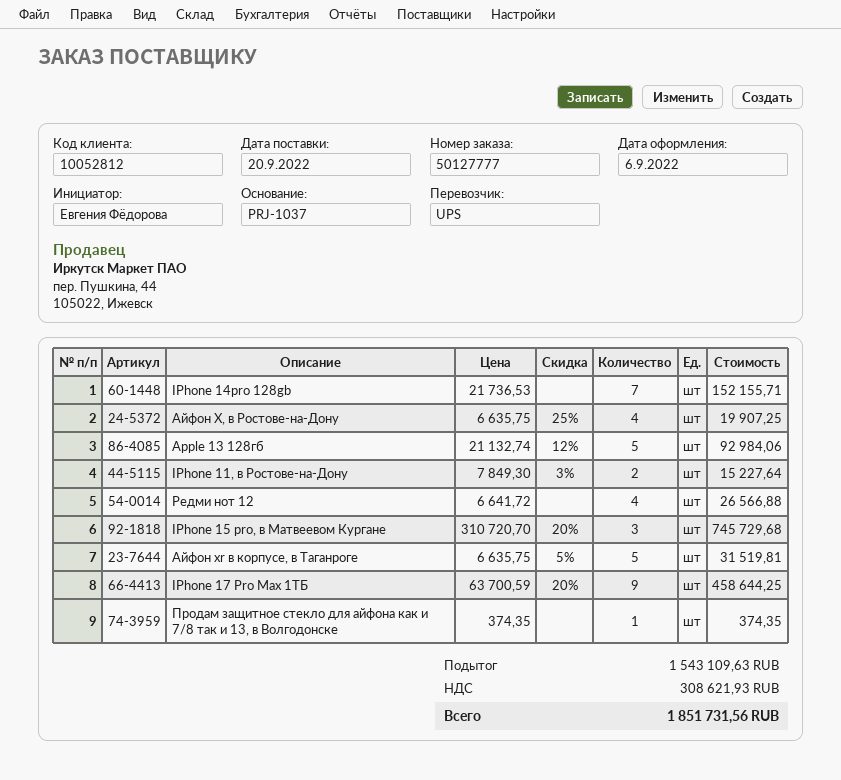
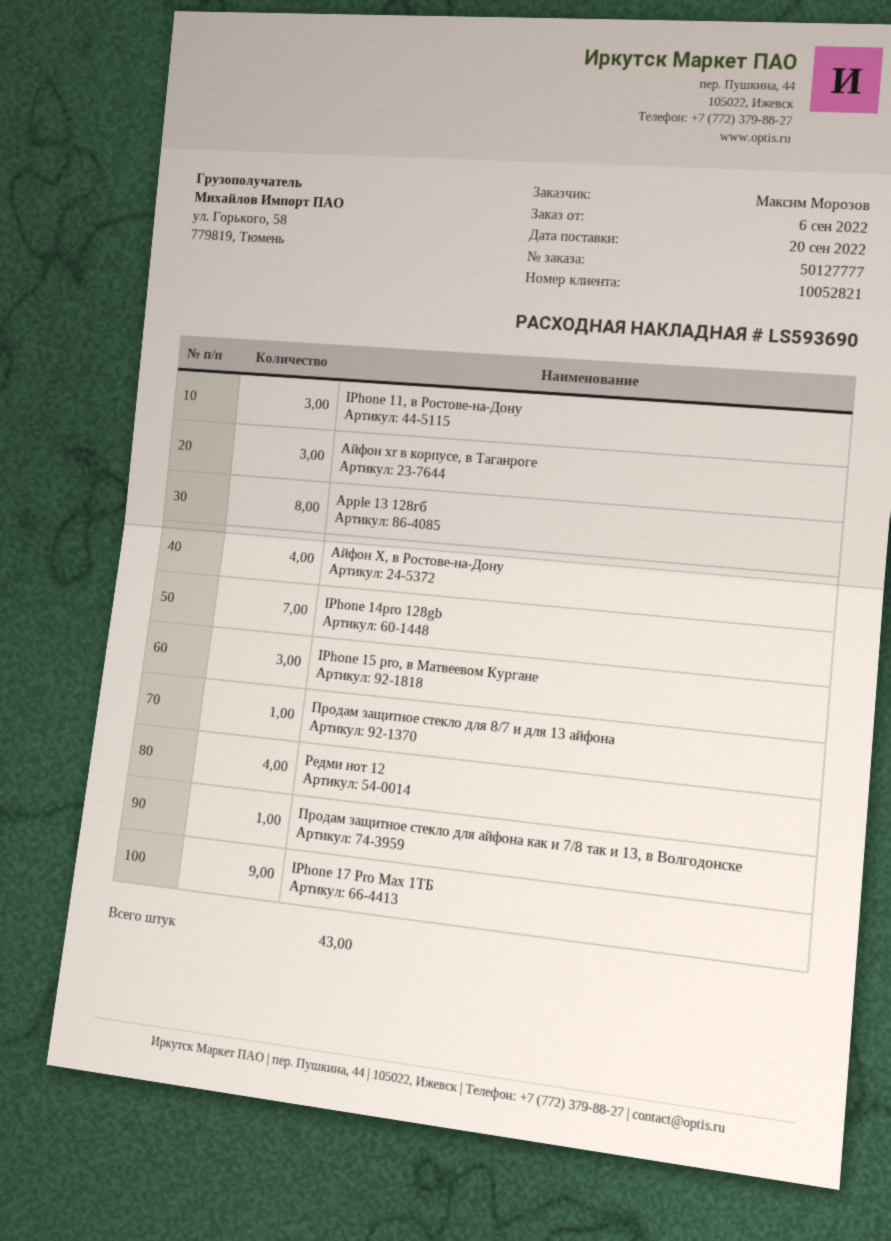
customer number: 10052812 -> 10052821
ordered by: Евгения Фёдорова -> Максим Морозов
Apple 13 128гб: 5 -> 8
IPhone 11, в Ростове-на-Дону: 2 -> 3
Айфон xr в корпусе, в Таганроге: 5 -> 3
Продам защитное стекло для 8/7 и для 13 айфона: none -> 1

